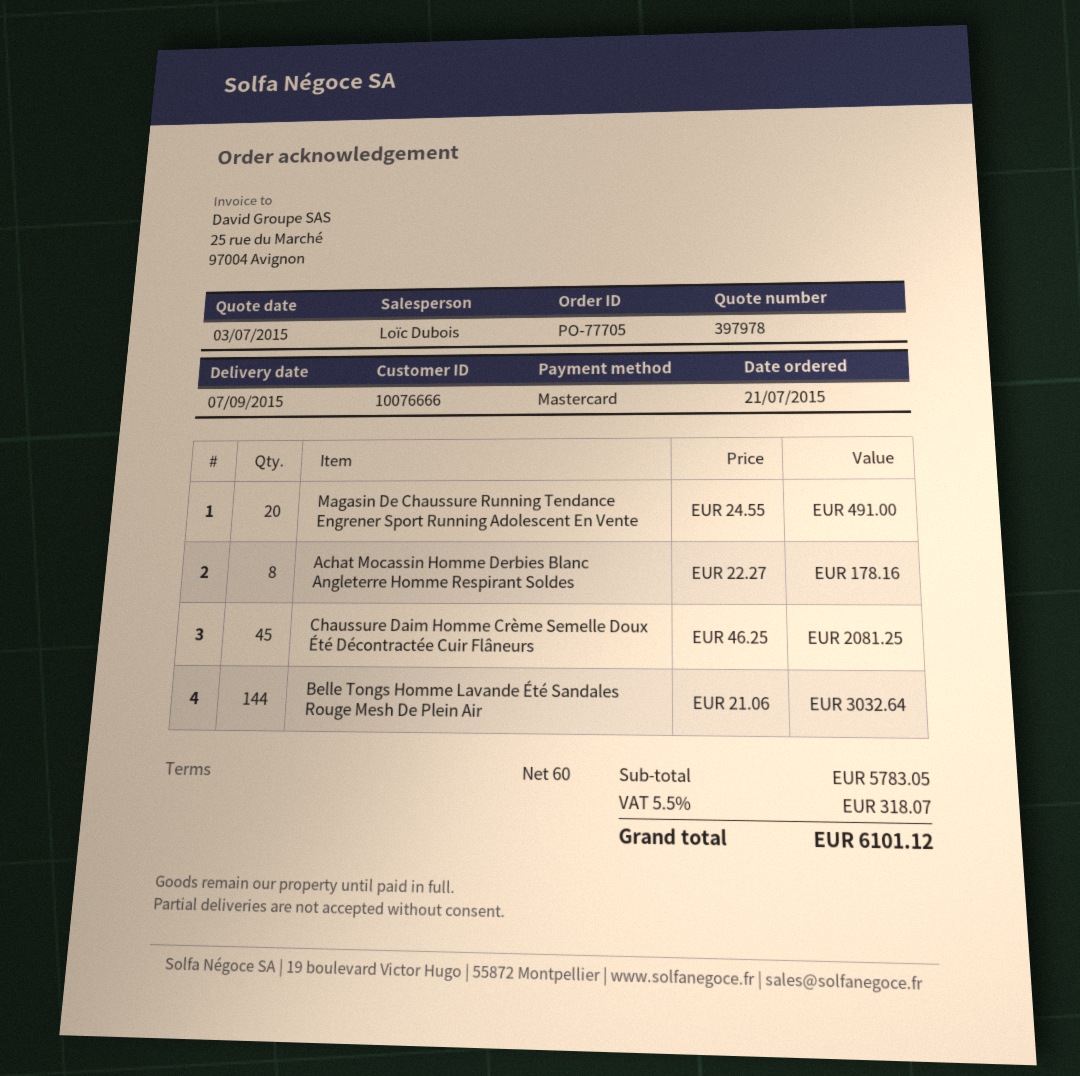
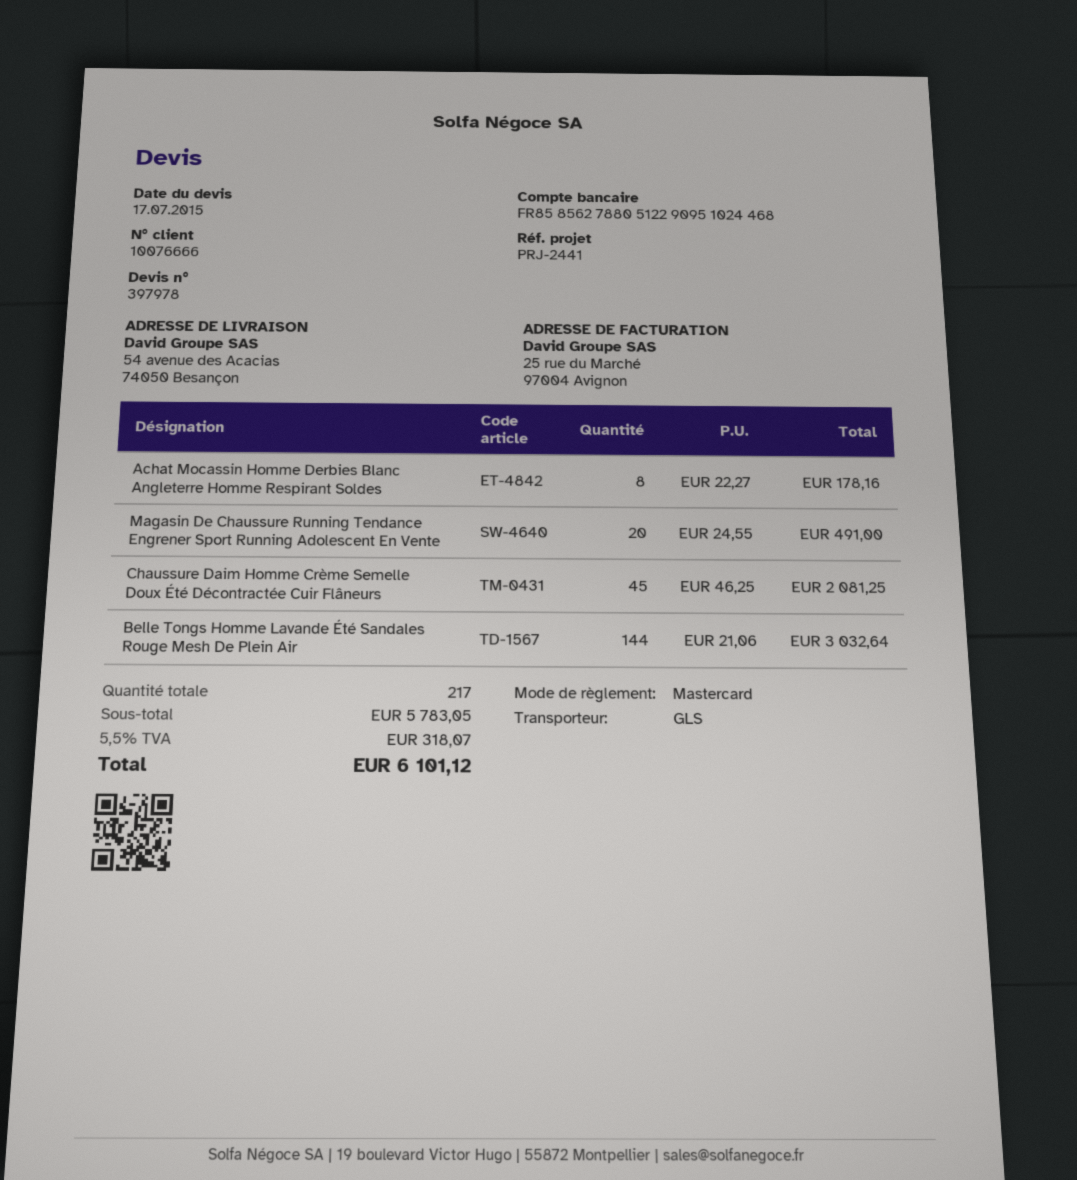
quote date: 2015-07-03 -> 2015-07-17

